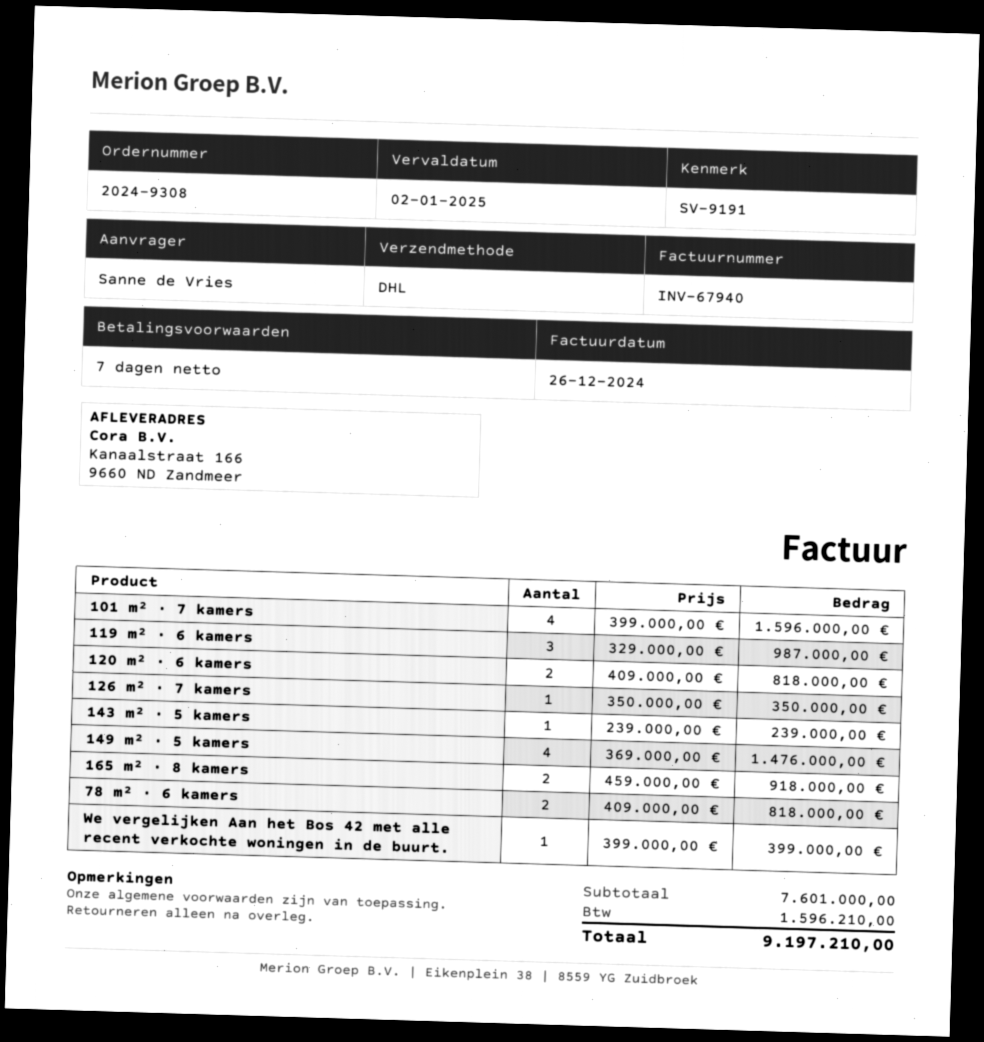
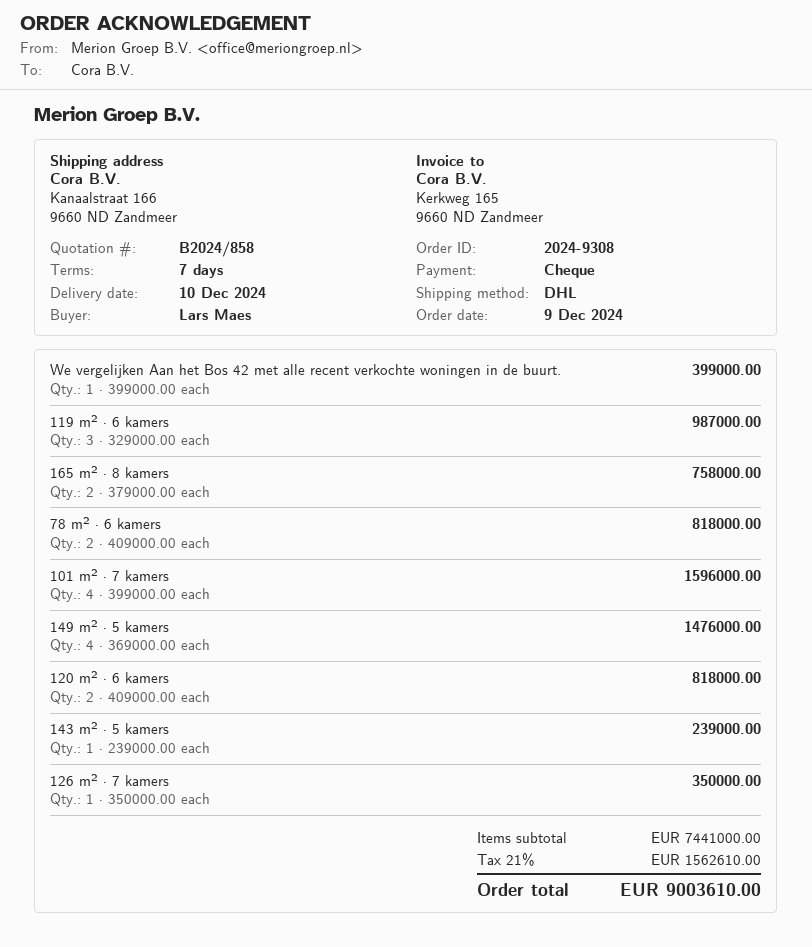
ordered by: Sanne de Vries -> Lars Maes
165 m² · 8 kamers: 2 x 459000.00 = 918000.00 -> 2 x 379000.00 = 758000.00
subtotal: 7601000.00 -> 7441000.00
tax: 1596210.00 -> 1562610.00
total: 9197210.00 -> 9003610.00

